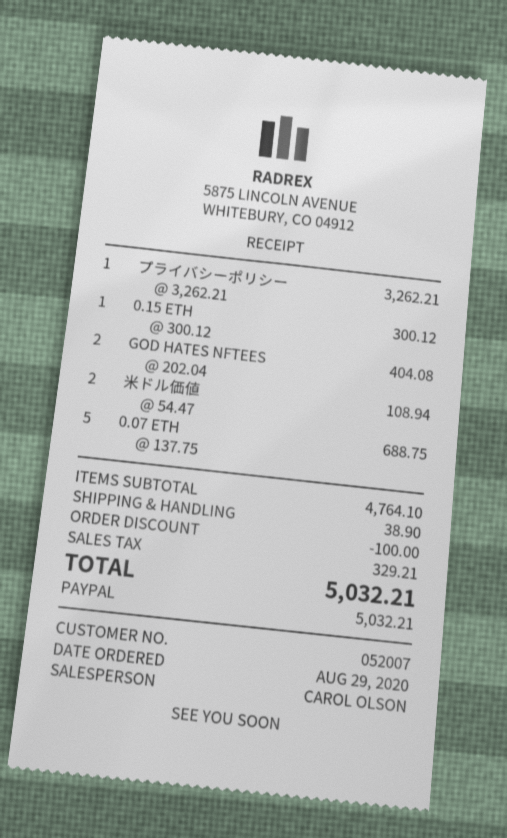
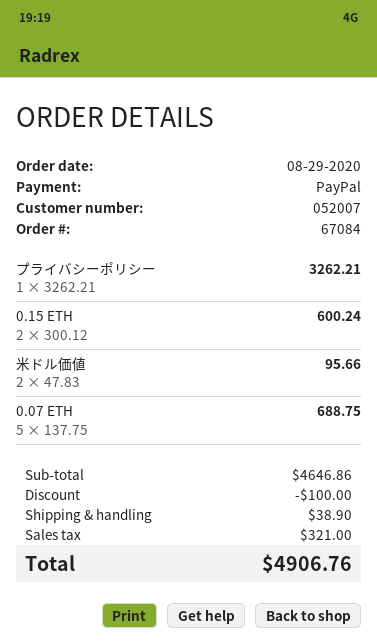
0.15 ETH: 1 x 300.12 = 300.12 -> 2 x 300.12 = 600.24
GOD HATES NFTEES: 2 x 202.04 = 404.08 -> none
米ドル価値: 2 x 54.47 = 108.94 -> 2 x 47.83 = 95.66
subtotal: 4764.10 -> 4646.86
tax: 329.21 -> 321.00
total: 5032.21 -> 4906.76

